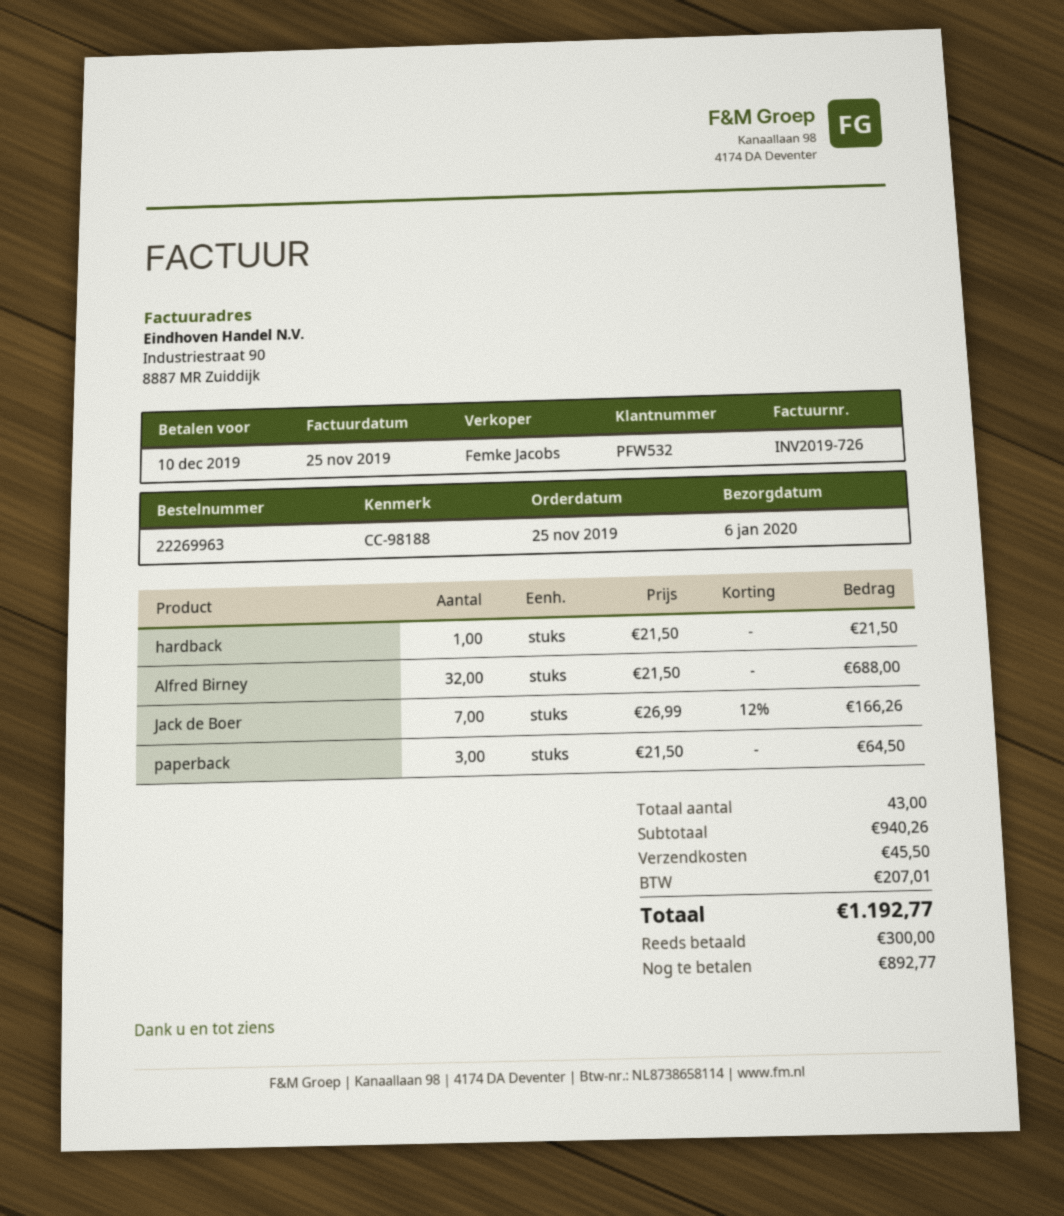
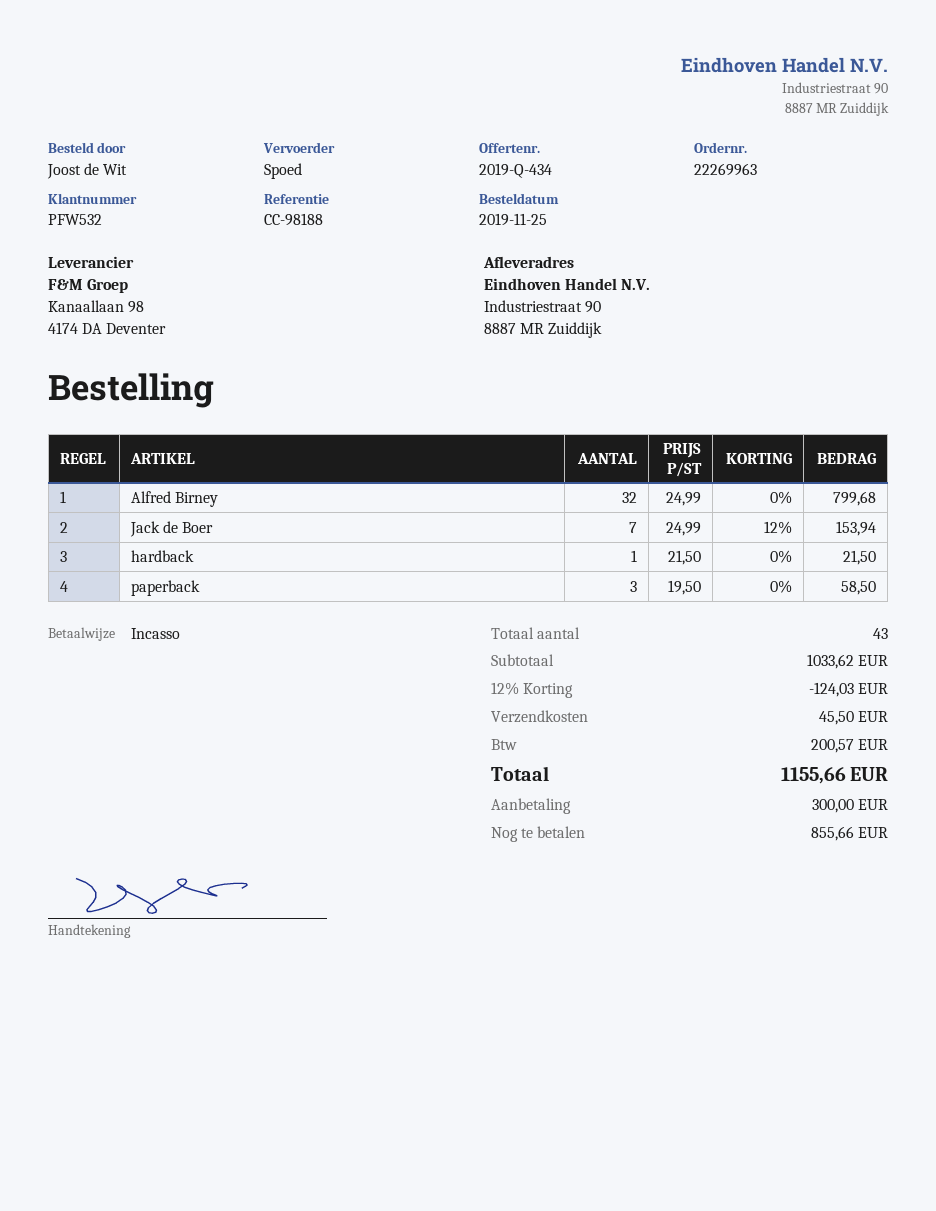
Alfred Birney: 32 x 21.50 = 688.00 -> 32 x 24.99 = 799.68
Jack de Boer: 7 x 26.99 - 12% = 166.26 -> 7 x 24.99 - 12% = 153.94
paperback: 3 x 21.50 = 64.50 -> 3 x 19.50 = 58.50
subtotal: 940.26 -> 1033.62
discount: none -> 12% = 124.03
tax: 207.01 -> 200.57
total: 1192.77 -> 1155.66
balance: 892.77 -> 855.66

